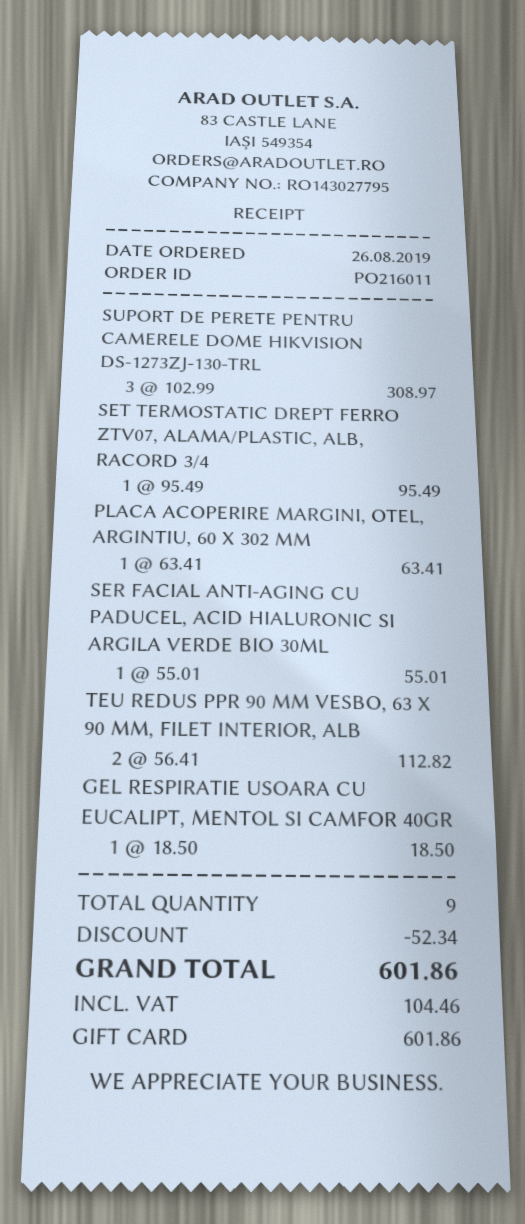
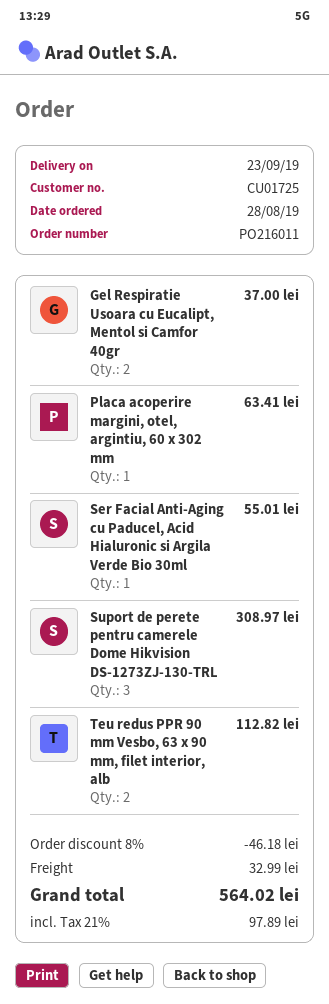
order date: 2019-08-26 -> 2019-08-28
SET TERMOSTATIC DREPT FERRO ZTV07, ALAMA/PLASTIC, ALB, RACORD 3/4: 1 for 95.49 -> none
GEL RESPIRATIE USOARA CU EUCALIPT, MENTOL SI CAMFOR 40GR: 1 for 18.50 -> 2 for 37.00
discount: 52.34 -> 46.18
shipping: none -> 32.99
tax: 104.46 -> 97.89
total: 601.86 -> 564.02

